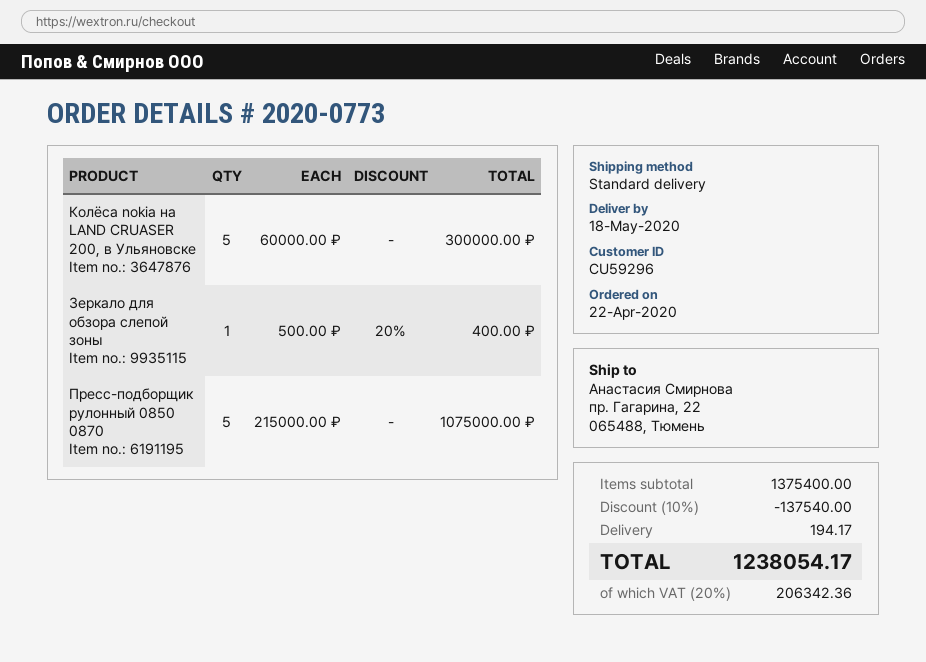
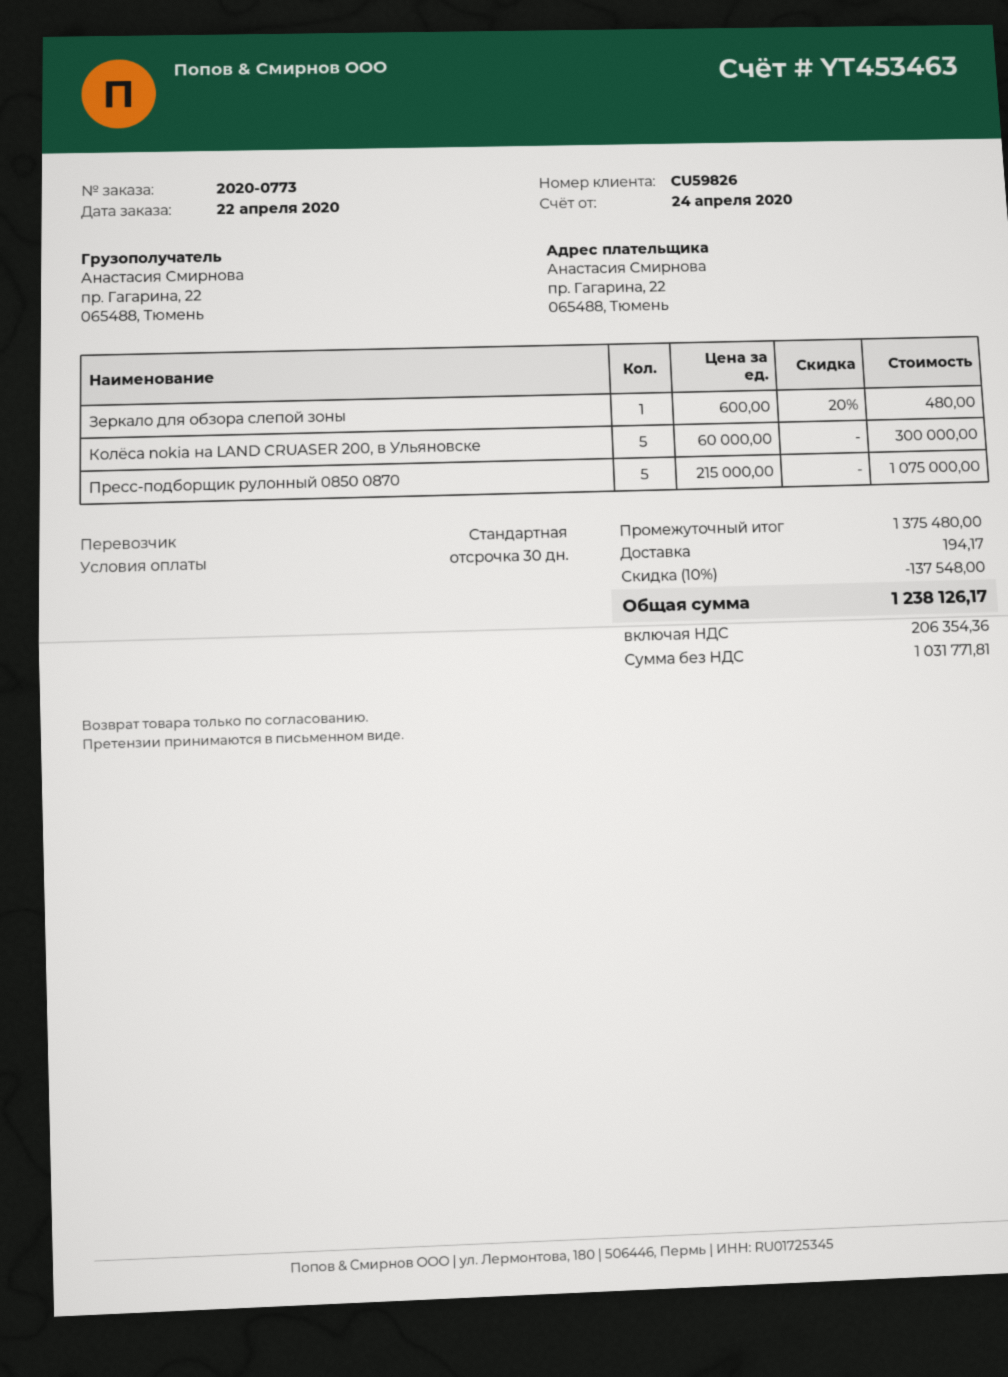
customer number: CU59296 -> CU59826
Зеркало для обзора слепой зоны: 1 x 500.00 - 20% = 400.00 -> 1 x 600.00 - 20% = 480.00
subtotal: 1375400.00 -> 1375480.00
discount: 10% = 137540.00 -> 10% = 137548.00
tax: 206342.36 -> 206354.36
total: 1238054.17 -> 1238126.17

